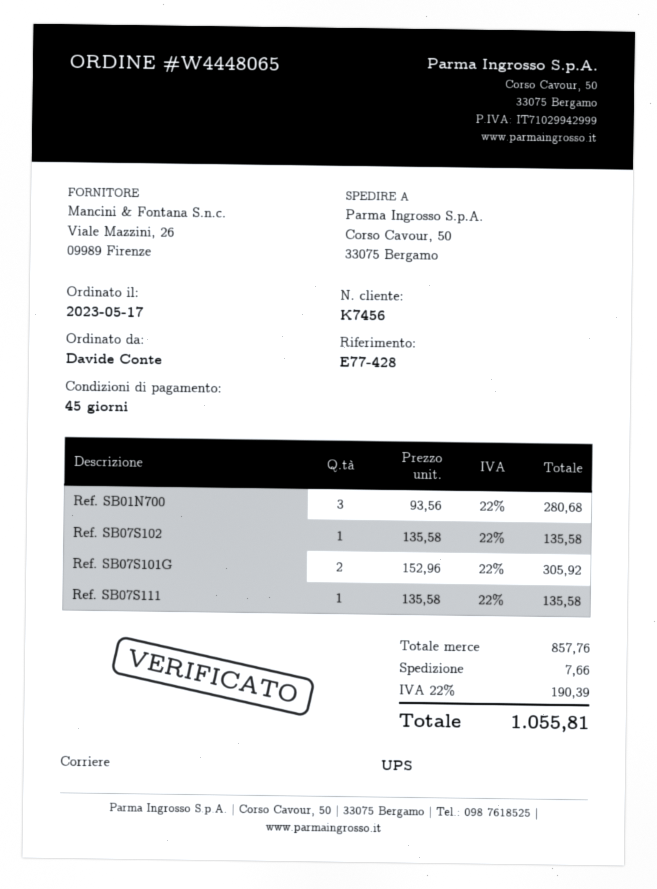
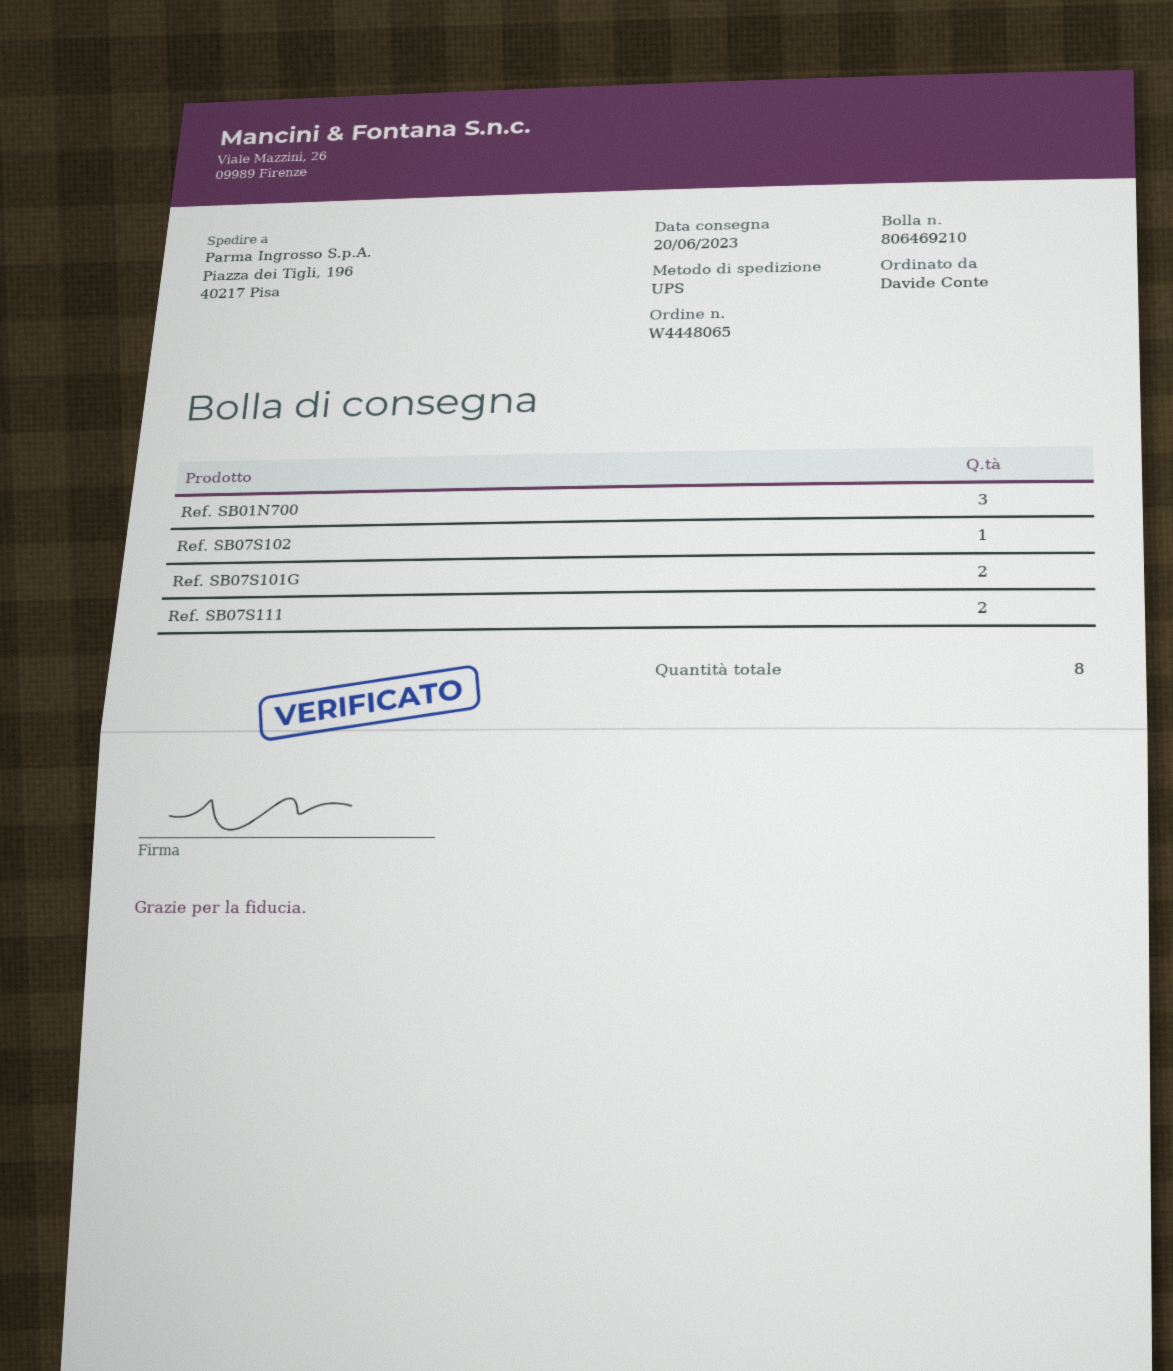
ship to: Corso Cavour, 50, 33075 Bergamo -> Piazza dei Tigli, 196, 40217 Pisa
Ref. SB07S111: 1 -> 2

